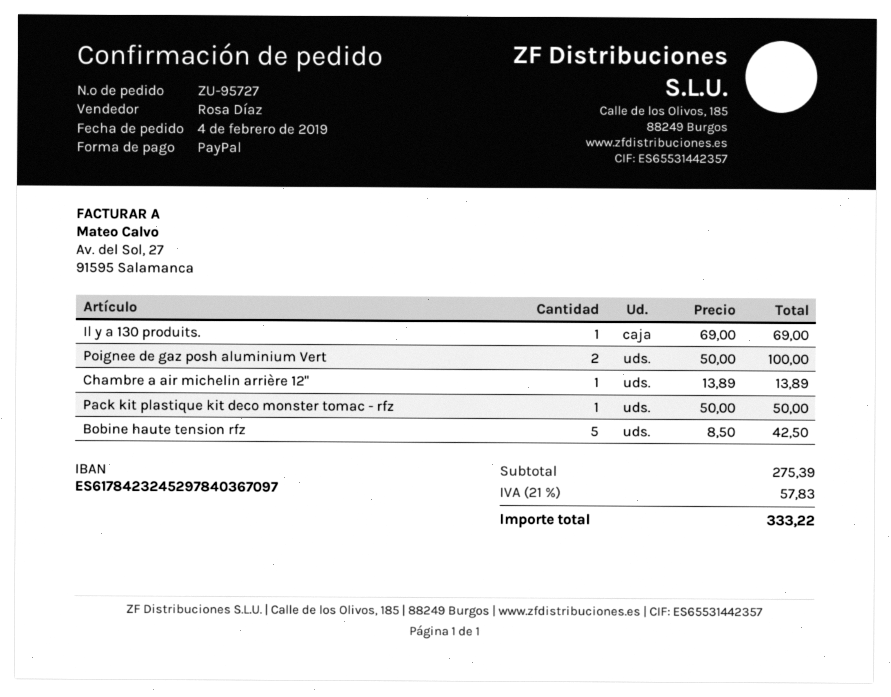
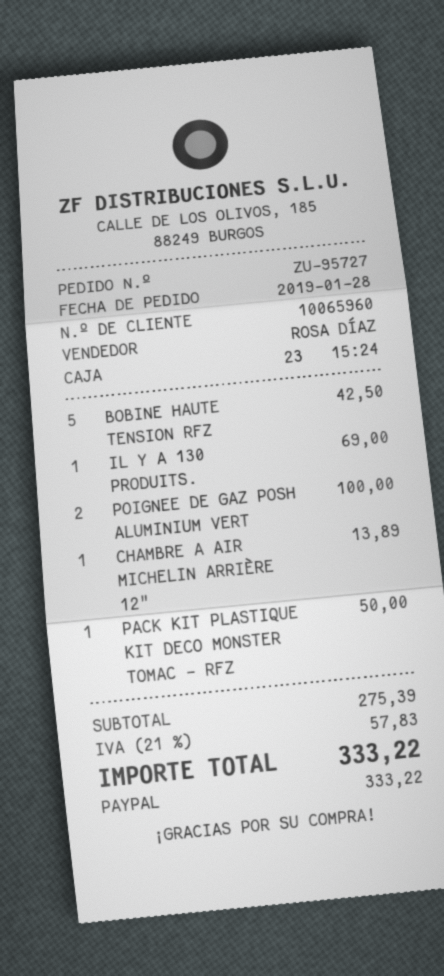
order date: 2019-02-04 -> 2019-01-28

